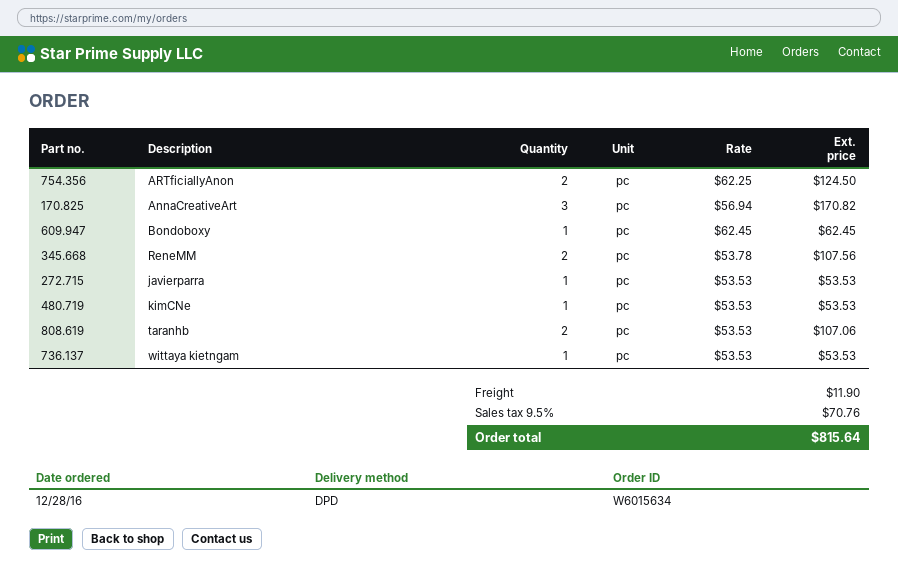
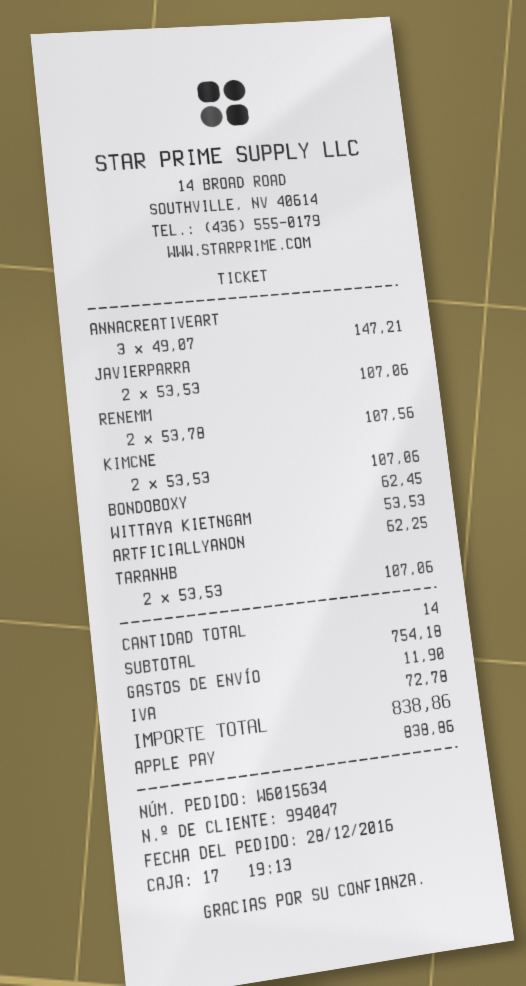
ARTficiallyAnon: 2 x 62.25 = 124.50 -> 1 x 62.25 = 62.25
AnnaCreativeArt: 3 x 56.94 = 170.82 -> 3 x 49.07 = 147.21
javierparra: 1 x 53.53 = 53.53 -> 2 x 53.53 = 107.06
kimCNe: 1 x 53.53 = 53.53 -> 2 x 53.53 = 107.06
tax: 70.76 -> 72.78
total: 815.64 -> 838.86

